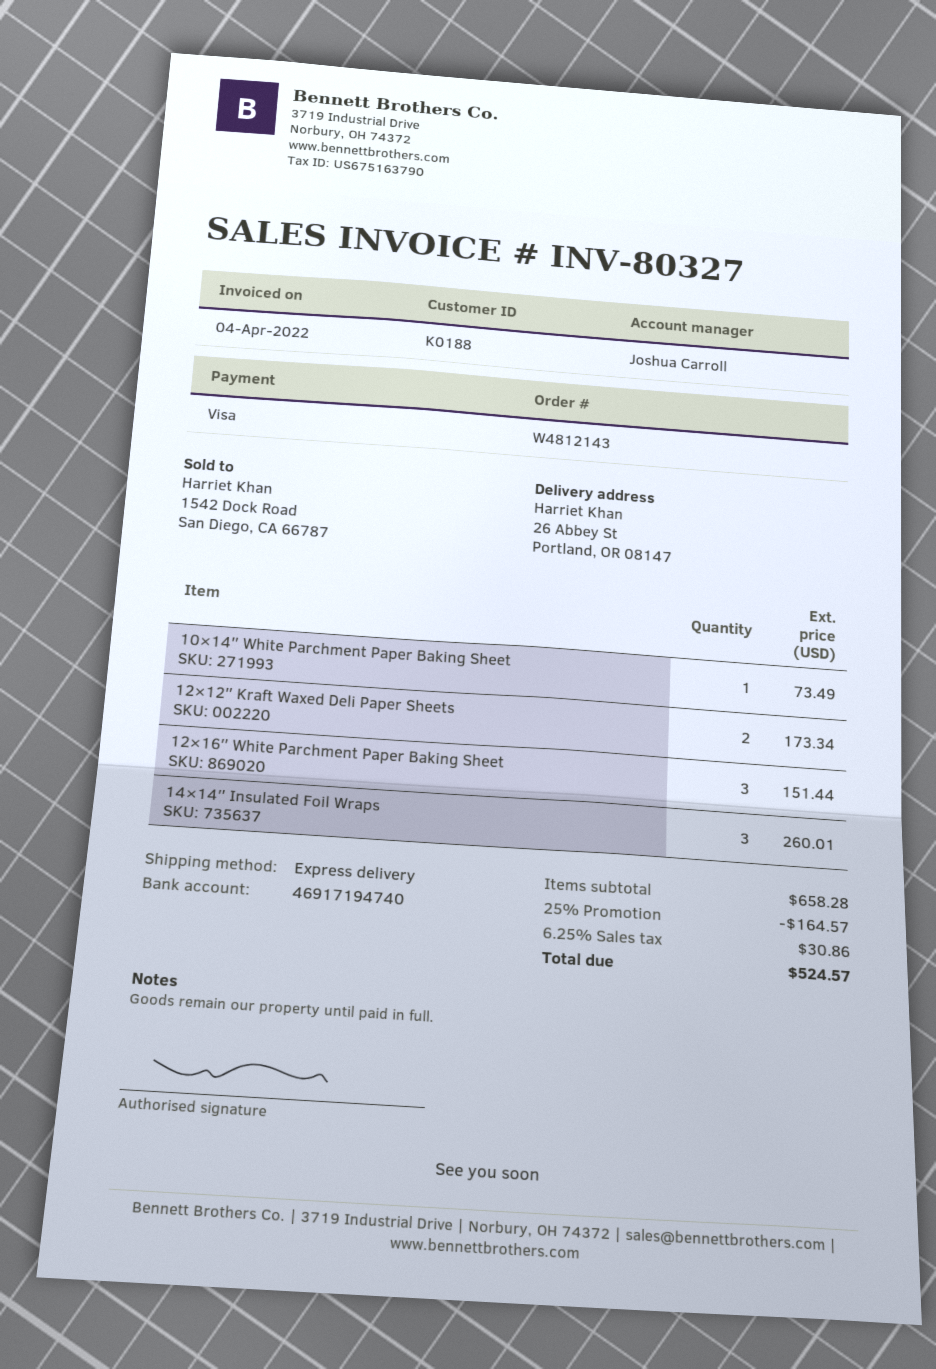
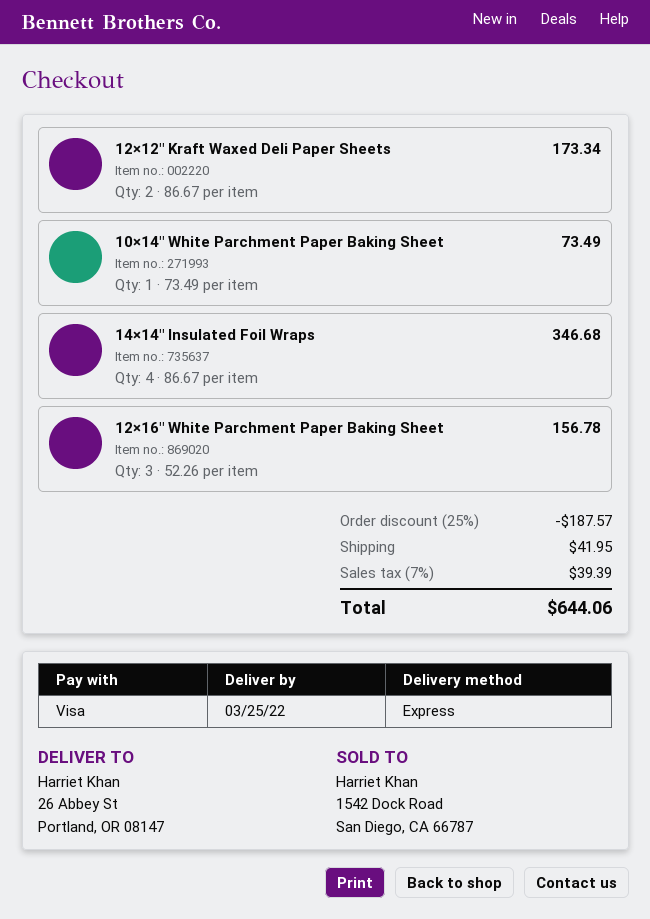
12×16″ White Parchment Paper Baking Sheet: 3 for 151.44 -> 3 for 156.78
14×14″ Insulated Foil Wraps: 3 for 260.01 -> 4 for 346.68
discount: 25% = 164.57 -> 25% = 187.57
shipping: none -> 41.95
tax: 6.25% = 30.86 -> 7% = 39.39
total: 524.57 -> 644.06

